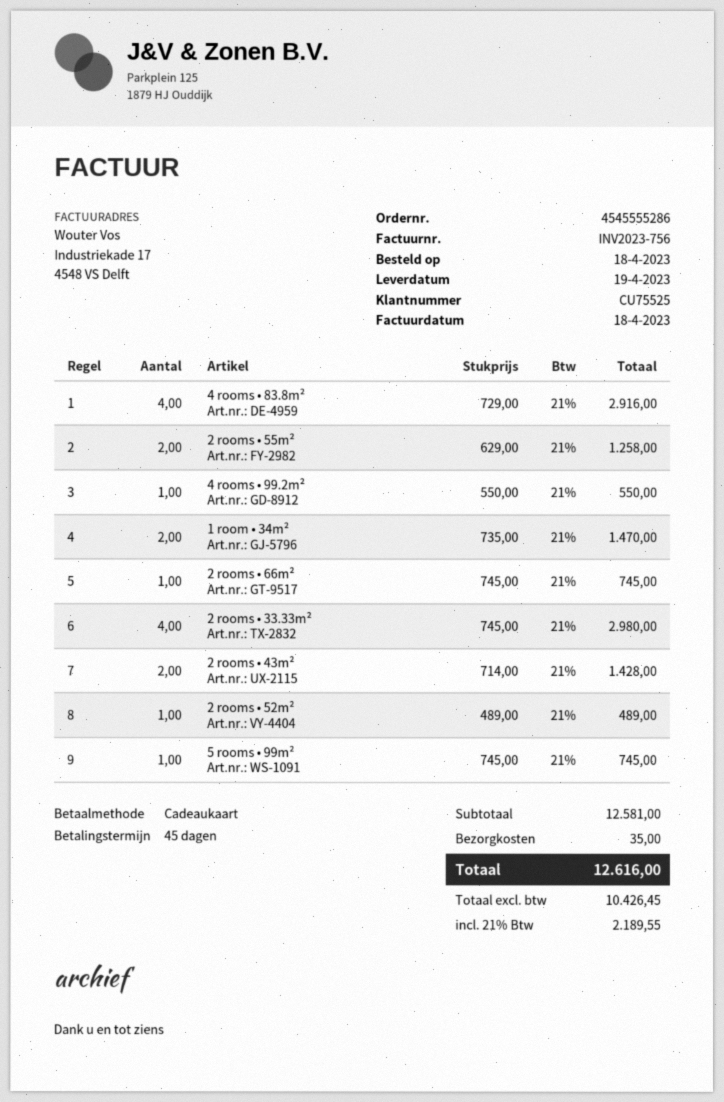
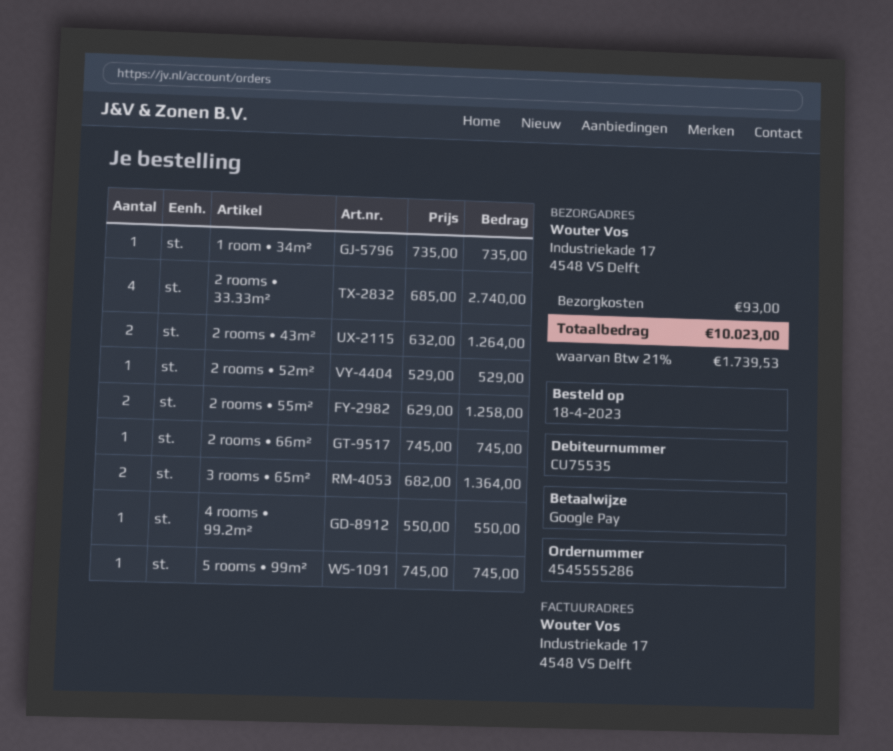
customer number: CU75525 -> CU75535
payment method: gift card -> Google Pay
4 rooms • 83.8m²: 4 x 729.00 = 2916.00 -> none
1 room • 34m²: 2 x 735.00 = 1470.00 -> 1 x 735.00 = 735.00
2 rooms • 33.33m²: 4 x 745.00 = 2980.00 -> 4 x 685.00 = 2740.00
2 rooms • 43m²: 2 x 714.00 = 1428.00 -> 2 x 632.00 = 1264.00
2 rooms • 52m²: 1 x 489.00 = 489.00 -> 1 x 529.00 = 529.00
3 rooms • 65m²: none -> 2 x 682.00 = 1364.00
shipping: 35.00 -> 93.00
tax: 21% = 2189.55 -> 21% = 1739.53
total: 12616.00 -> 10023.00

